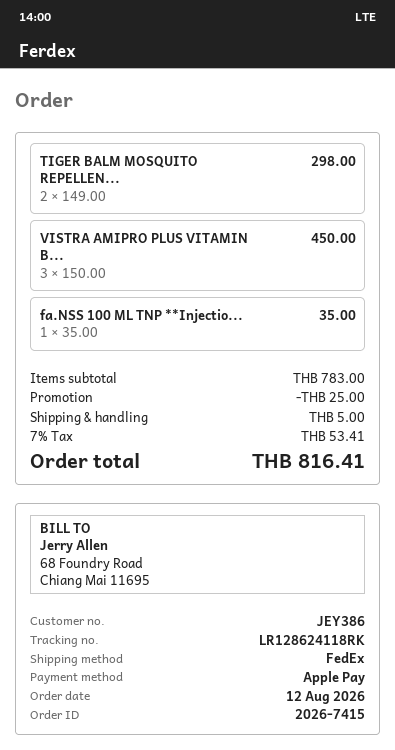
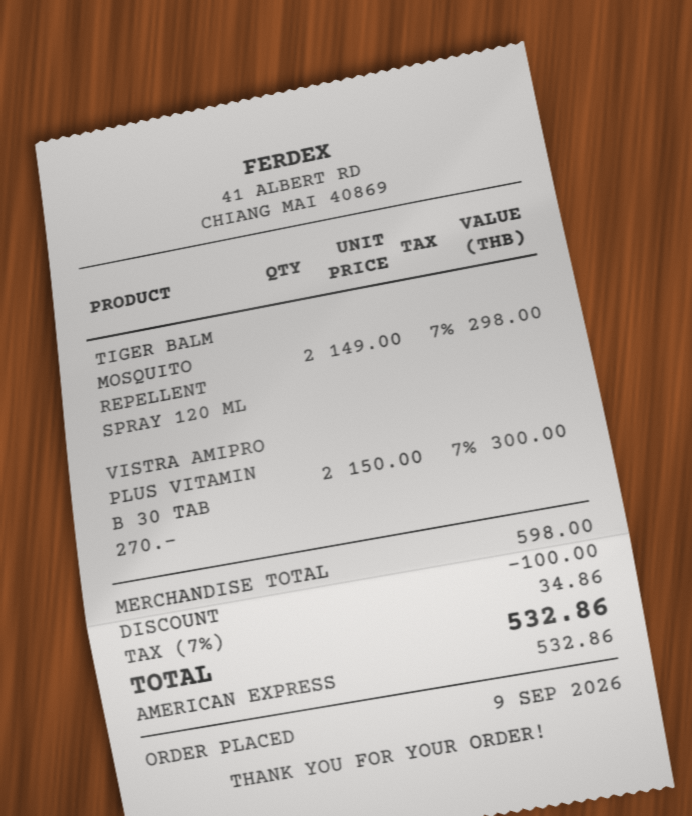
order date: 2026-08-12 -> 2026-09-09
payment method: Apple Pay -> American Express
VISTRA AMIPRO PLUS VITAMIN B...: 3 x 150.00 = 450.00 -> 2 x 150.00 = 300.00
fa.NSS 100 ML TNP **Injectio...: 1 x 35.00 = 35.00 -> none
subtotal: 783.00 -> 598.00
discount: 25.00 -> 100.00
shipping: 5.00 -> none
tax: 7% = 53.41 -> 7% = 34.86
total: 816.41 -> 532.86

